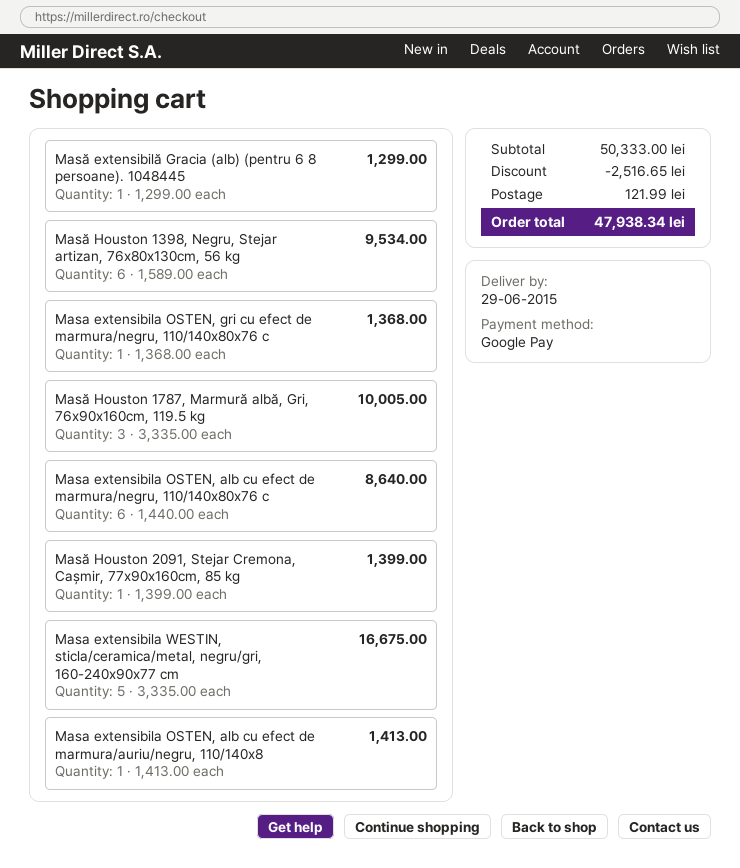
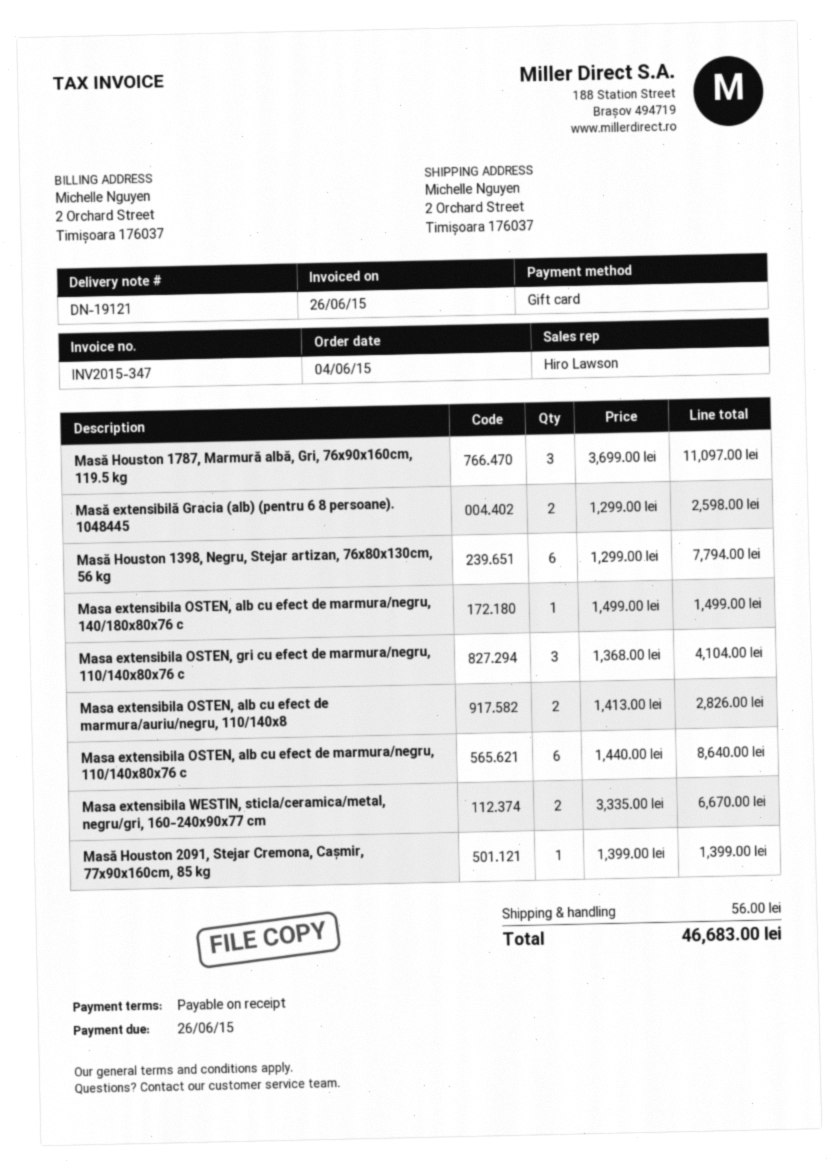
payment method: Google Pay -> gift card
Masă extensibilă Gracia (alb) (pentru 6 8 persoane). 1048445: 1 x 1299.00 = 1299.00 -> 2 x 1299.00 = 2598.00
Masă Houston 1398, Negru, Stejar artizan, 76x80x130cm, 56 kg: 6 x 1589.00 = 9534.00 -> 6 x 1299.00 = 7794.00
Masa extensibila OSTEN, gri cu efect de marmura/negru, 110/140x80x76 c: 1 x 1368.00 = 1368.00 -> 3 x 1368.00 = 4104.00
Masă Houston 1787, Marmură albă, Gri, 76x90x160cm, 119.5 kg: 3 x 3335.00 = 10005.00 -> 3 x 3699.00 = 11097.00
Masa extensibila WESTIN, sticla/ceramica/metal, negru/gri, 160-240x90x77 cm: 5 x 3335.00 = 16675.00 -> 2 x 3335.00 = 6670.00
Masa extensibila OSTEN, alb cu efect de marmura/auriu/negru, 110/140x8: 1 x 1413.00 = 1413.00 -> 2 x 1413.00 = 2826.00
Masa extensibila OSTEN, alb cu efect de marmura/negru, 140/180x80x76 c: none -> 1 x 1499.00 = 1499.00
discount: 2516.65 -> none
shipping: 121.99 -> 56.00
total: 47938.34 -> 46683.00

